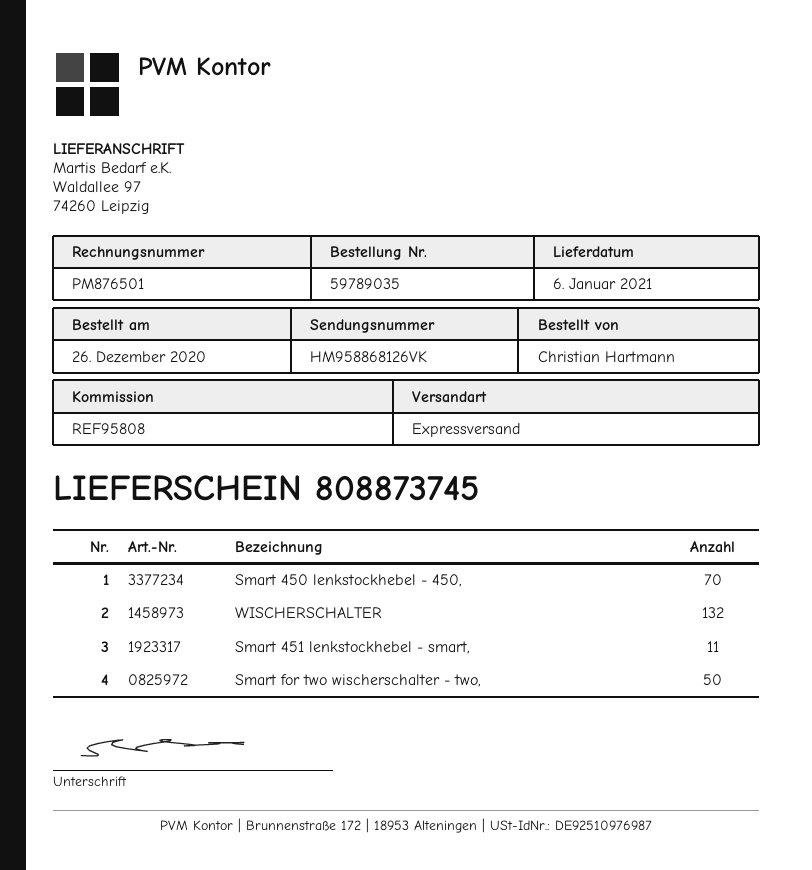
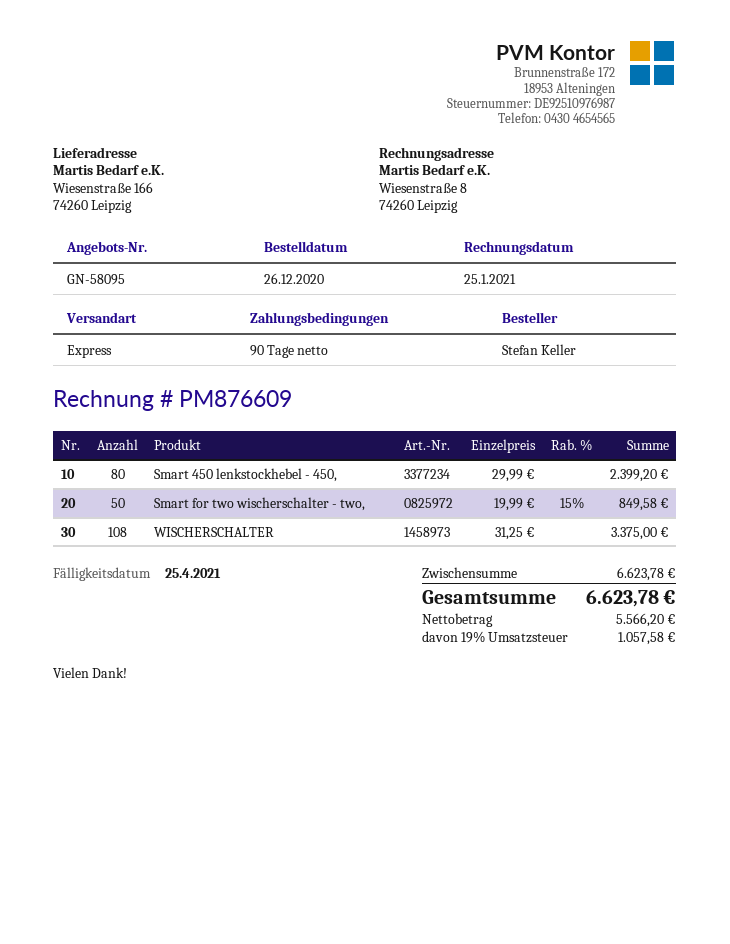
invoice number: PM876501 -> PM876609
ordered by: Christian Hartmann -> Stefan Keller
ship to: Waldallee 97, 74260 Leipzig -> Wiesenstraße 166, 74260 Leipzig
Smart 450 lenkstockhebel - 450,: 70 -> 80
WISCHERSCHALTER: 132 -> 108
Smart 451 lenkstockhebel - smart,: 11 -> none

